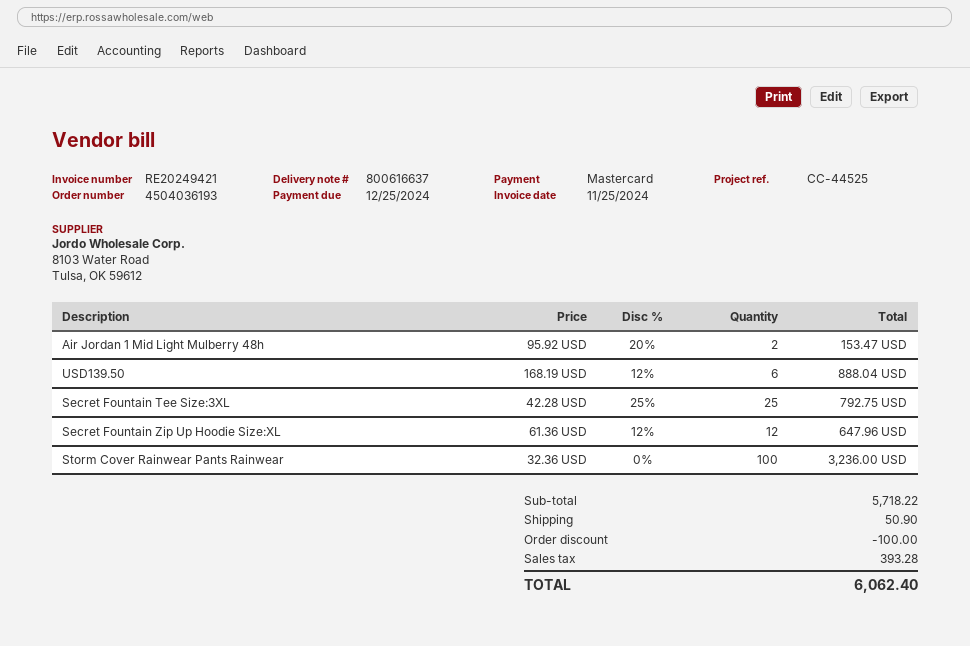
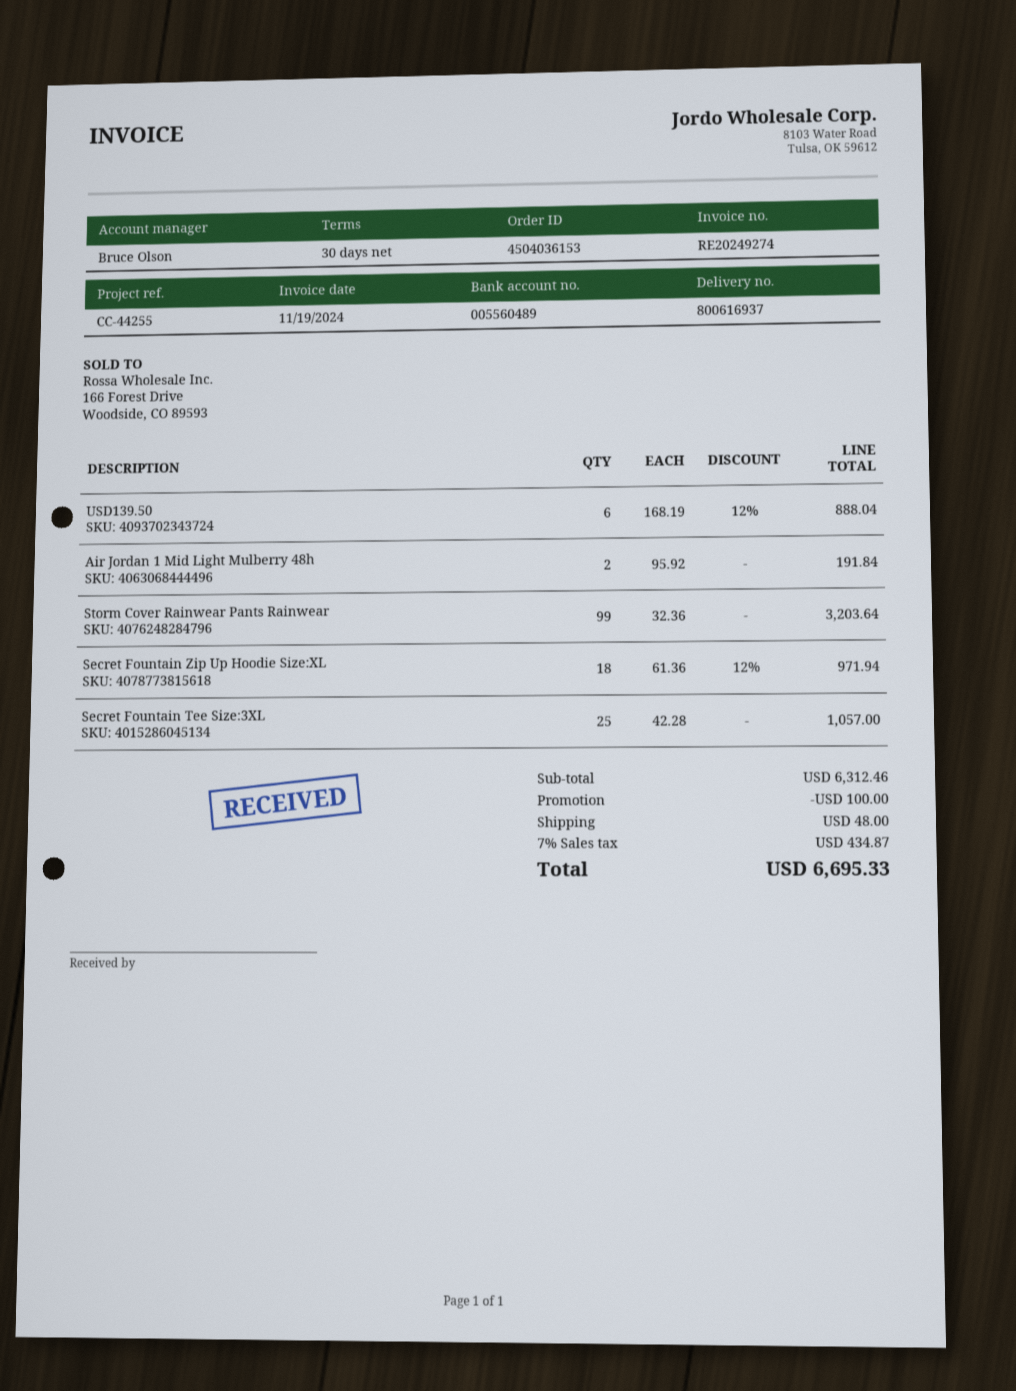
order number: 4504036193 -> 4504036153
delivery note number: 800616637 -> 800616937
invoice number: RE20249421 -> RE20249274
invoice date: 2024-11-25 -> 2024-11-19
reference: CC-44525 -> CC-44255
Air Jordan 1 Mid Light Mulberry 48h: 2 x 95.92 - 20% = 153.47 -> 2 x 95.92 = 191.84
Secret Fountain Tee Size:3XL: 25 x 42.28 - 25% = 792.75 -> 25 x 42.28 = 1057.00
Secret Fountain Zip Up Hoodie Size:XL: 12 x 61.36 - 12% = 647.96 -> 18 x 61.36 - 12% = 971.94
Storm Cover Rainwear Pants Rainwear: 100 x 32.36 = 3236.00 -> 99 x 32.36 = 3203.64
subtotal: 5718.22 -> 6312.46
shipping: 50.90 -> 48.00
tax: 393.28 -> 434.87
total: 6062.40 -> 6695.33

